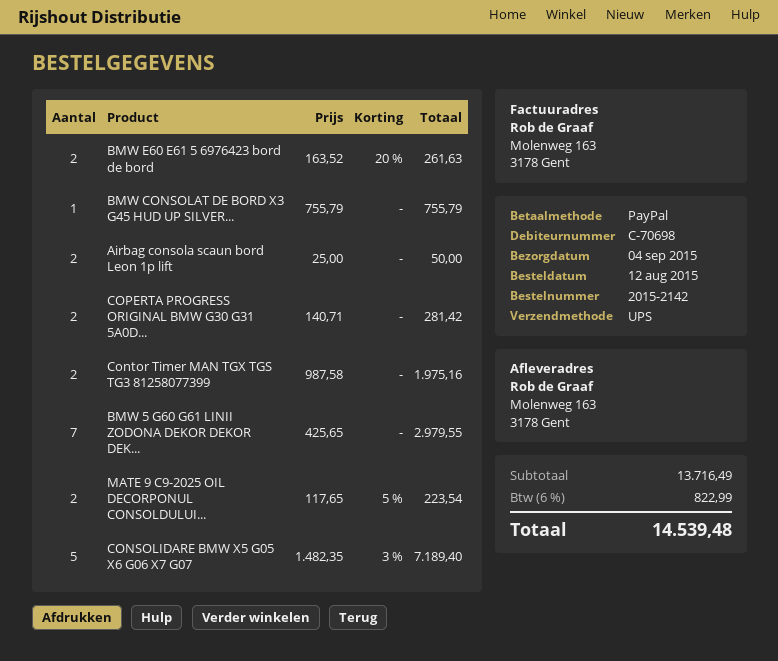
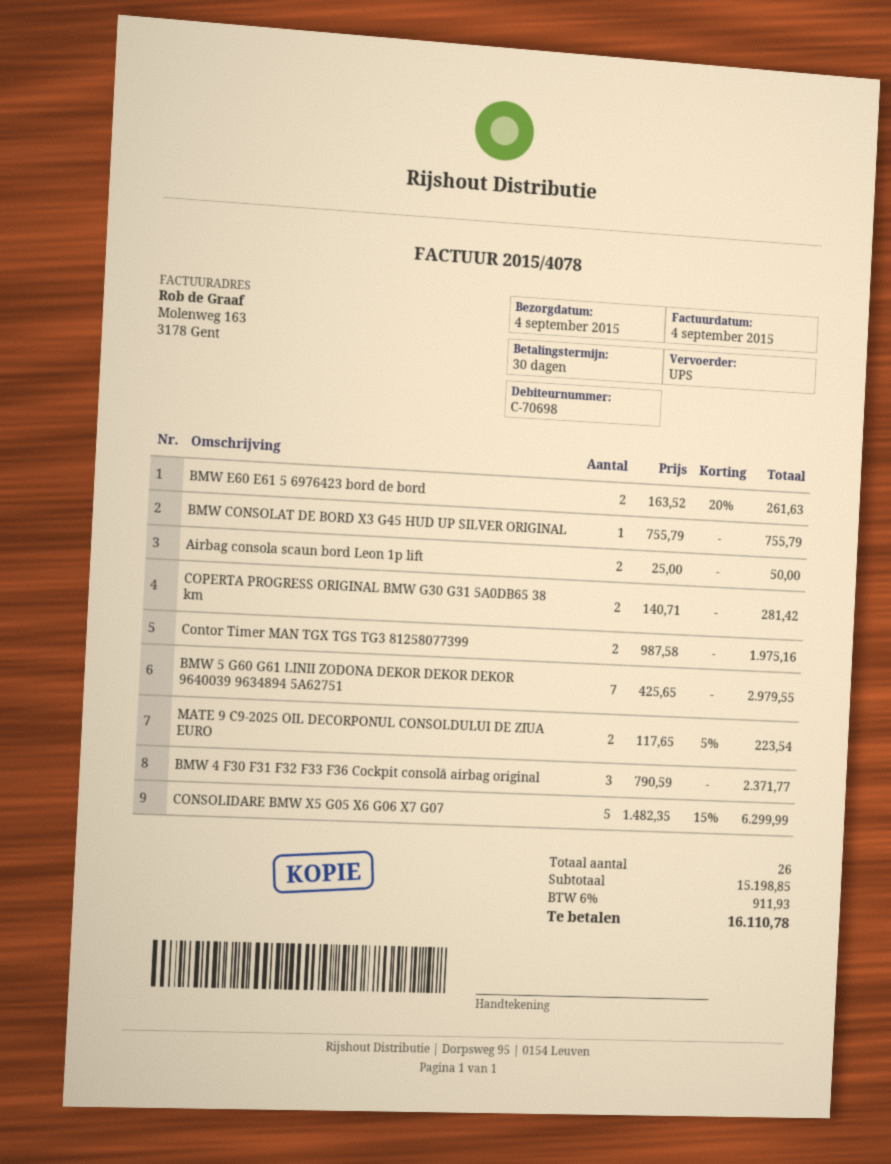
CONSOLIDARE BMW X5 G05 X6 G06 X7 G07: 5 x 1482.35 - 3% = 7189.40 -> 5 x 1482.35 - 15% = 6299.99
BMW 4 F30 F31 F32 F33 F36 Cockpit consolă airbag original: none -> 3 x 790.59 = 2371.77
subtotal: 13716.49 -> 15198.85
tax: 6% = 822.99 -> 6% = 911.93
total: 14539.48 -> 16110.78

